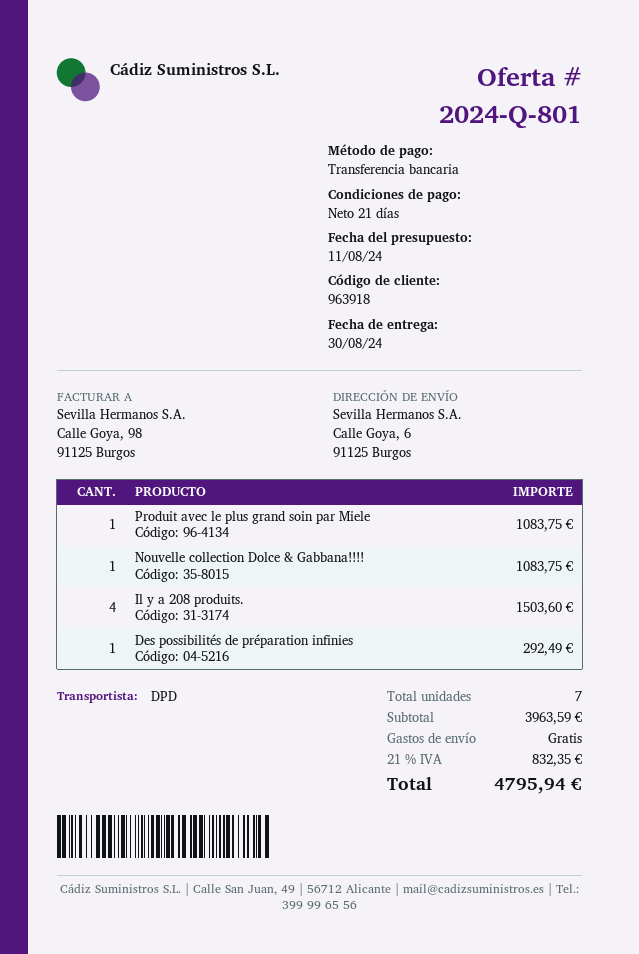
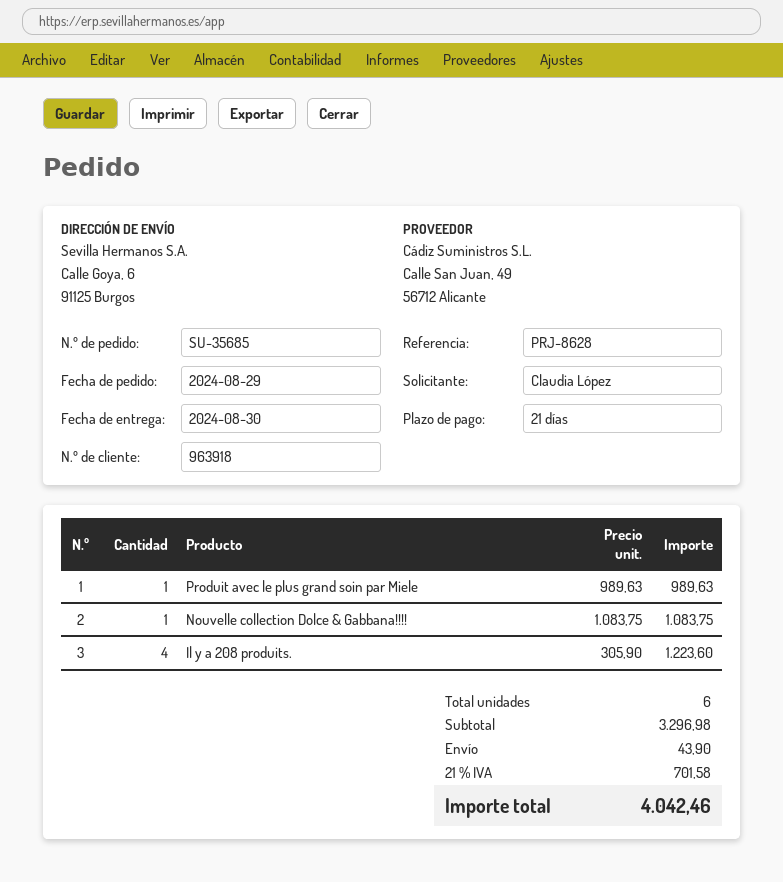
Produit avec le plus grand soin par Miele: 1 for 1083.75 -> 1 for 989.63
Il y a 208 produits.: 4 for 1503.60 -> 4 for 1223.60
Des possibilités de préparation infinies: 1 for 292.49 -> none
total quantity: 7 -> 6
subtotal: 3963.59 -> 3296.98
shipping: 0.00 -> 43.90
tax: 21% = 832.35 -> 21% = 701.58
total: 4795.94 -> 4042.46

